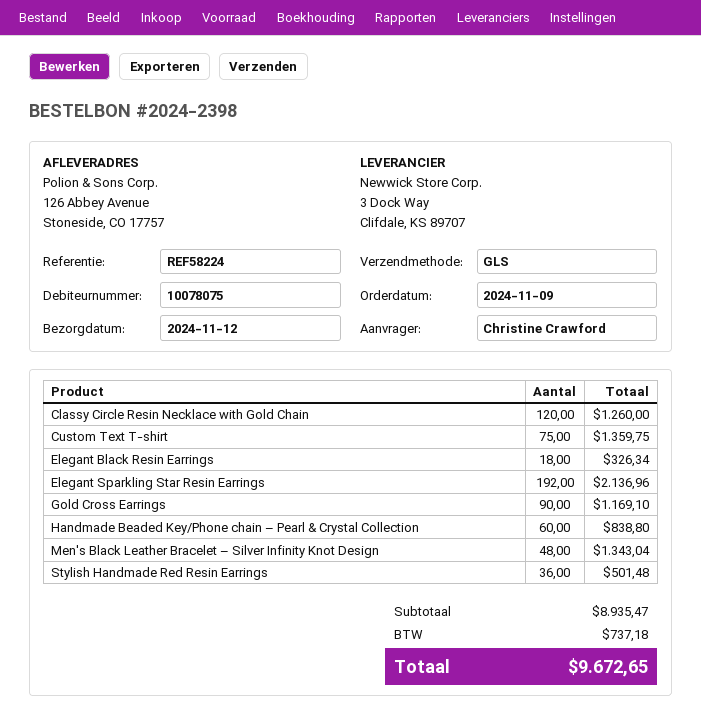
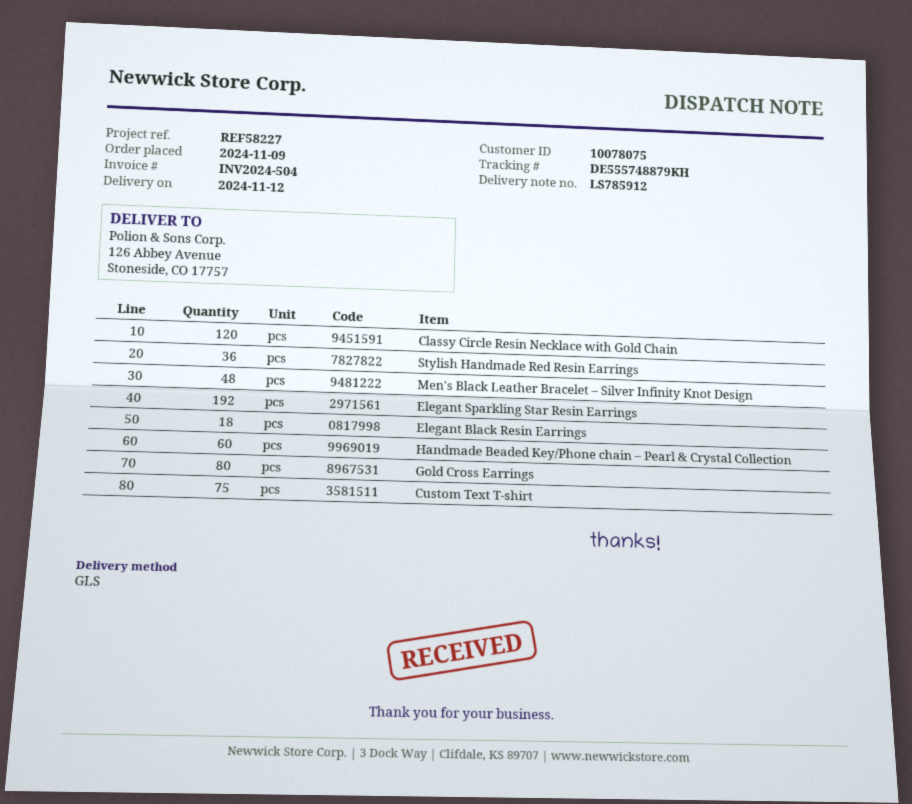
reference: REF58224 -> REF58227
Gold Cross Earrings: 90 -> 80

